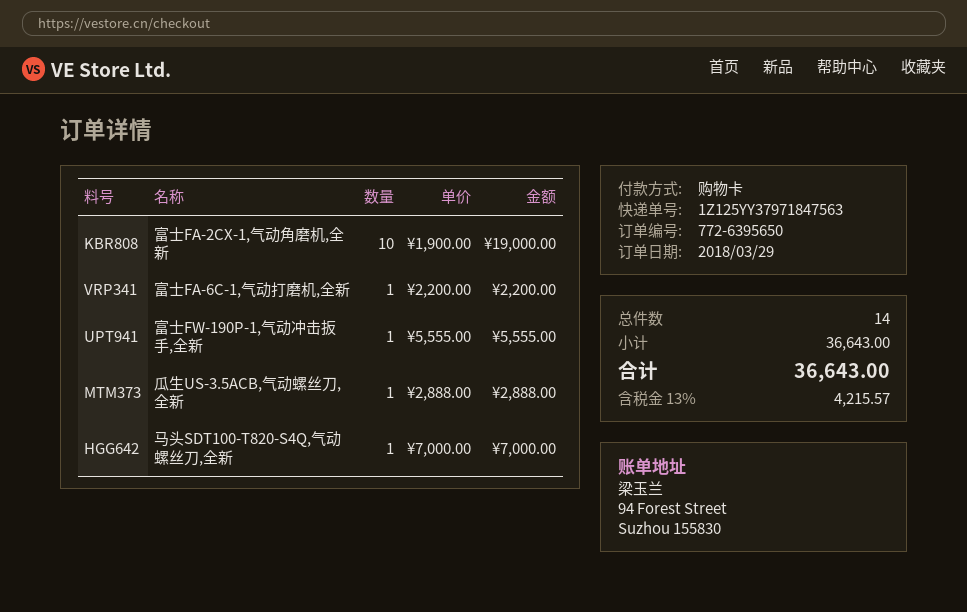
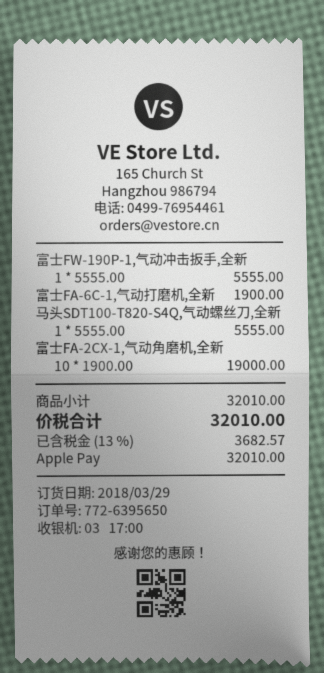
payment method: gift card -> Apple Pay
富士FA-6C-1,气动打磨机,全新: 1 x 2200.00 = 2200.00 -> 1 x 1900.00 = 1900.00
瓜生US-3.5ACB,气动螺丝刀,全新: 1 x 2888.00 = 2888.00 -> none
马头SDT100-T820-S4Q,气动螺丝刀,全新: 1 x 7000.00 = 7000.00 -> 1 x 5555.00 = 5555.00
subtotal: 36643.00 -> 32010.00
tax: 13% = 4215.57 -> 13% = 3682.57
total: 36643.00 -> 32010.00

